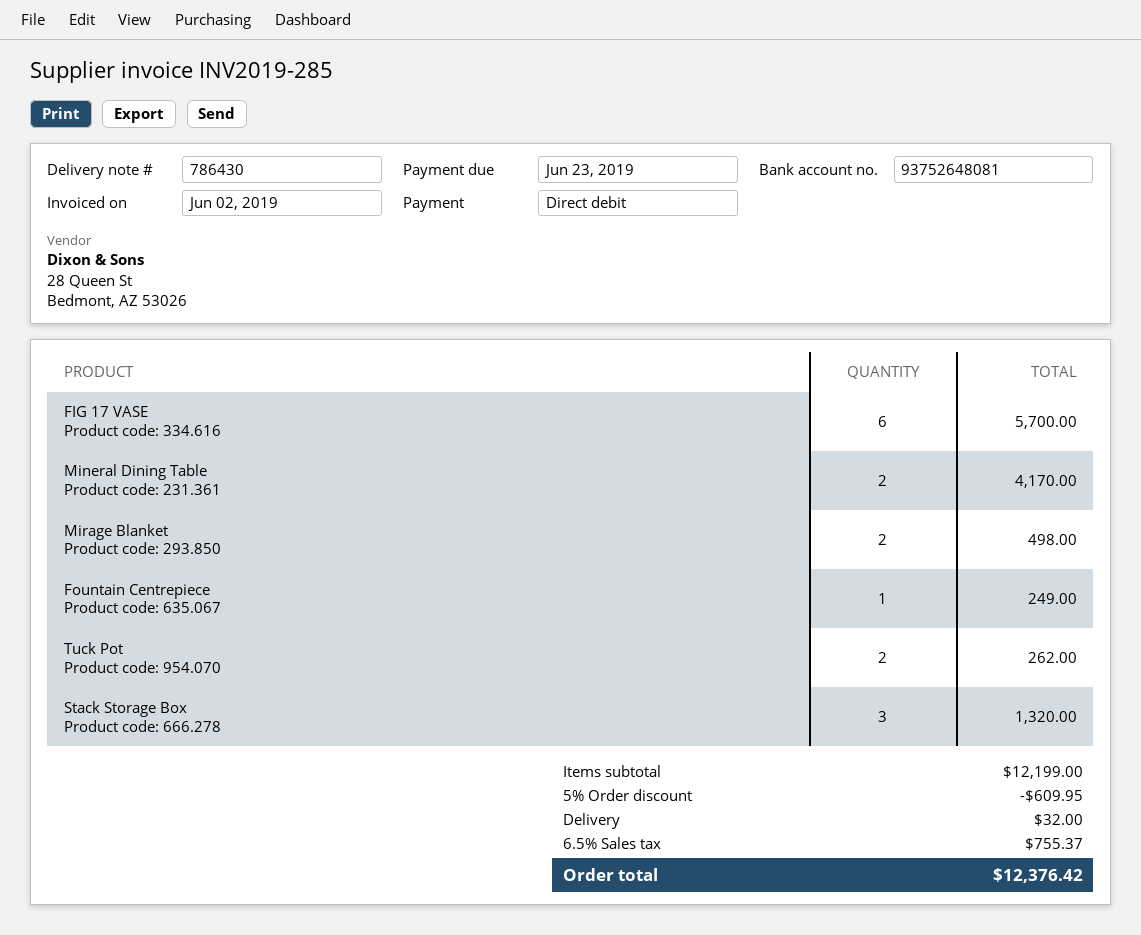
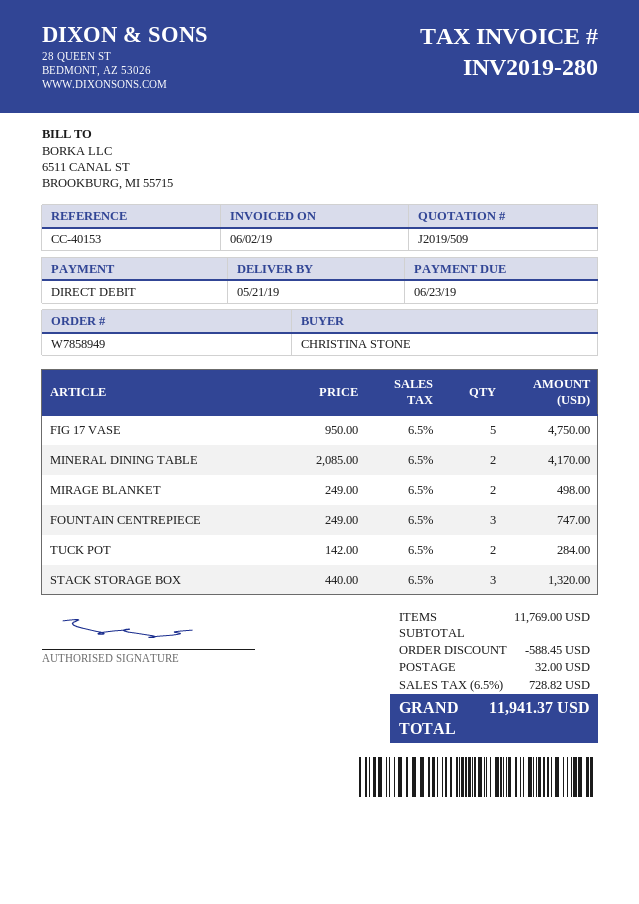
invoice number: INV2019-285 -> INV2019-280
FIG 17 VASE: 6 for 5700.00 -> 5 for 4750.00
Fountain Centrepiece: 1 for 249.00 -> 3 for 747.00
Tuck Pot: 2 for 262.00 -> 2 for 284.00
subtotal: 12199.00 -> 11769.00
discount: 609.95 -> 588.45
tax: 6.5% = 755.37 -> 6.5% = 728.82
total: 12376.42 -> 11941.37

